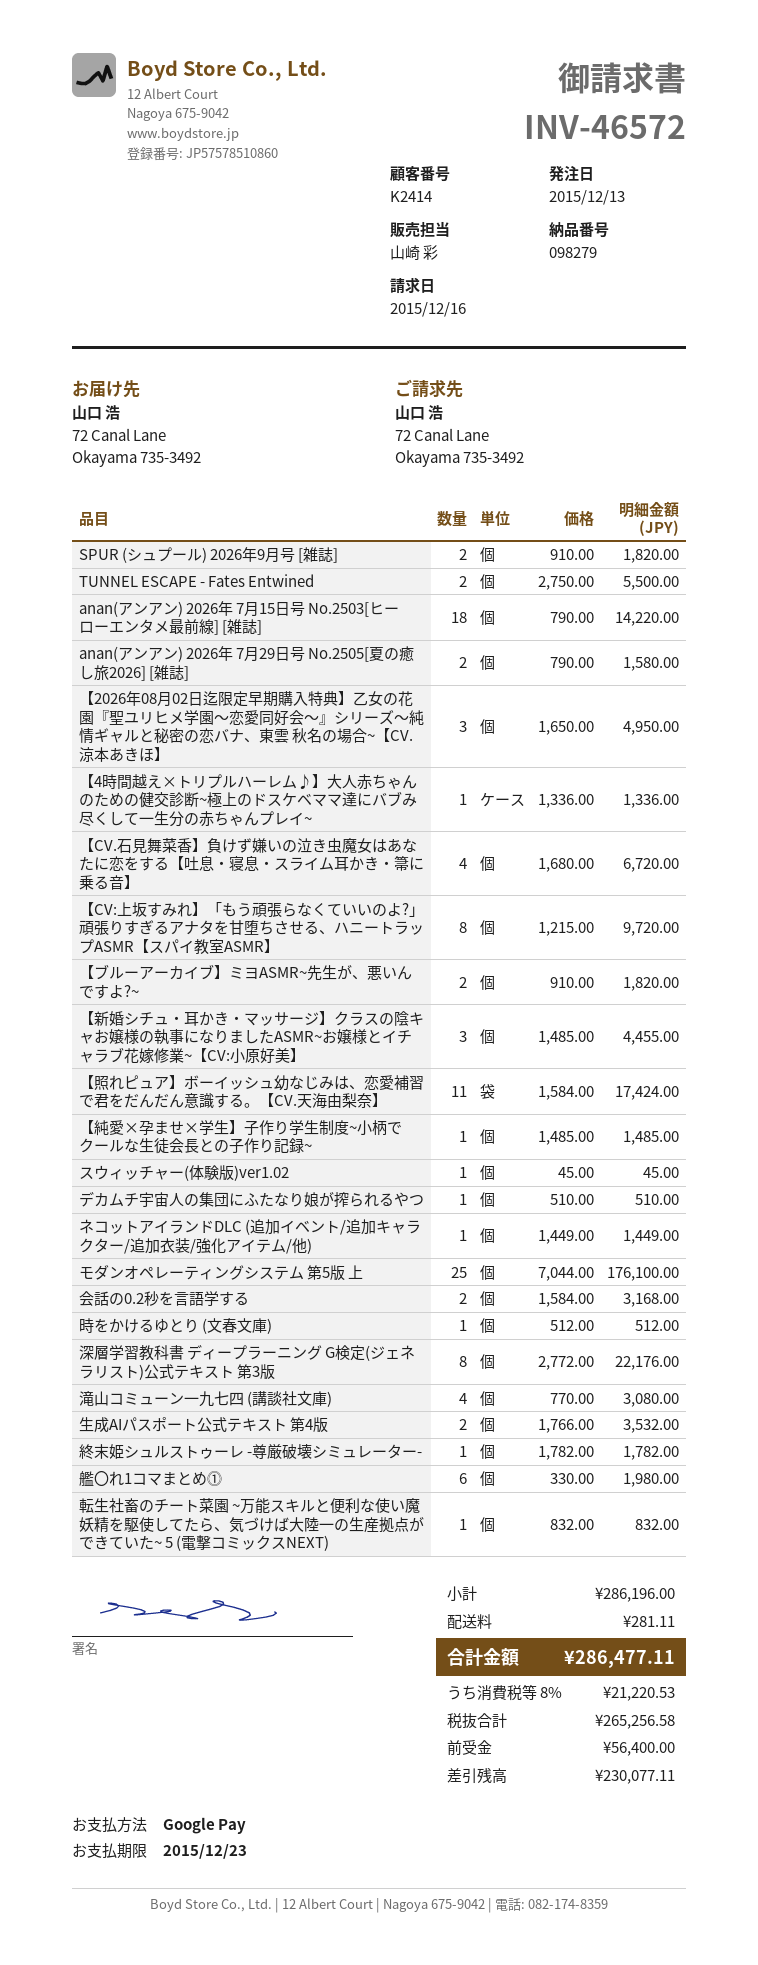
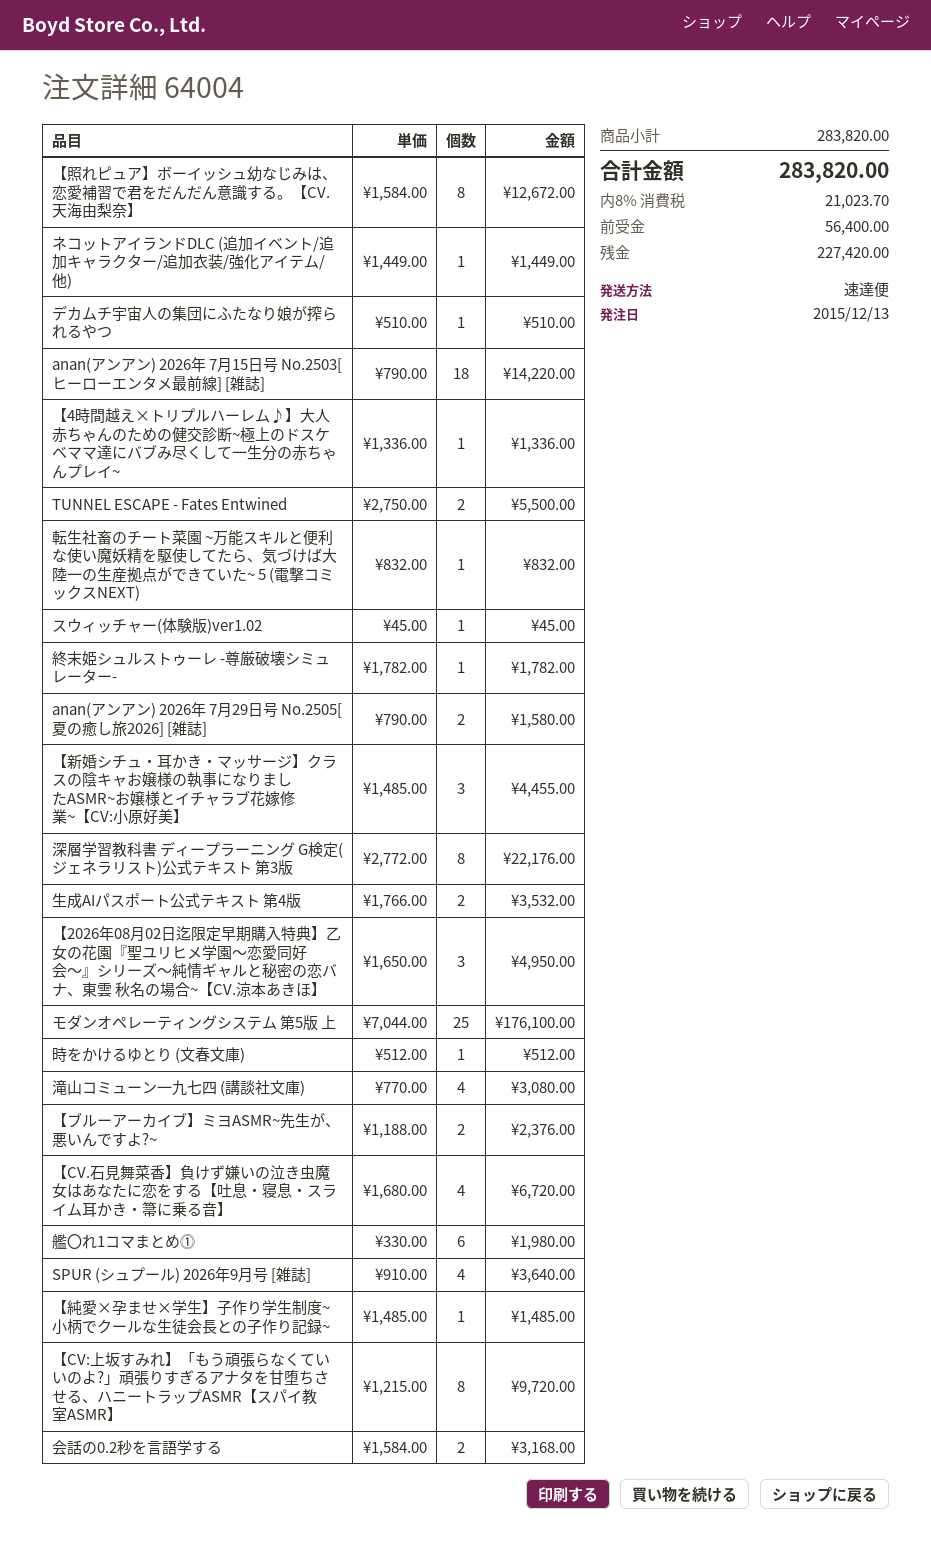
SPUR (シュプール) 2026年9月号 [雑誌]: 2 x 910.00 = 1820.00 -> 4 x 910.00 = 3640.00
【ブルーアーカイブ】ミヨASMR~先生が、悪いんですよ?~: 2 x 910.00 = 1820.00 -> 2 x 1188.00 = 2376.00
【照れピュア】ボーイッシュ幼なじみは、恋愛補習で君をだんだん意識する。【CV.天海由梨奈】: 11 x 1584.00 = 17424.00 -> 8 x 1584.00 = 12672.00
subtotal: 286196.00 -> 283820.00
shipping: 281.11 -> none
tax: 8% = 21220.53 -> 8% = 21023.70
total: 286477.11 -> 283820.00
balance: 230077.11 -> 227420.00

